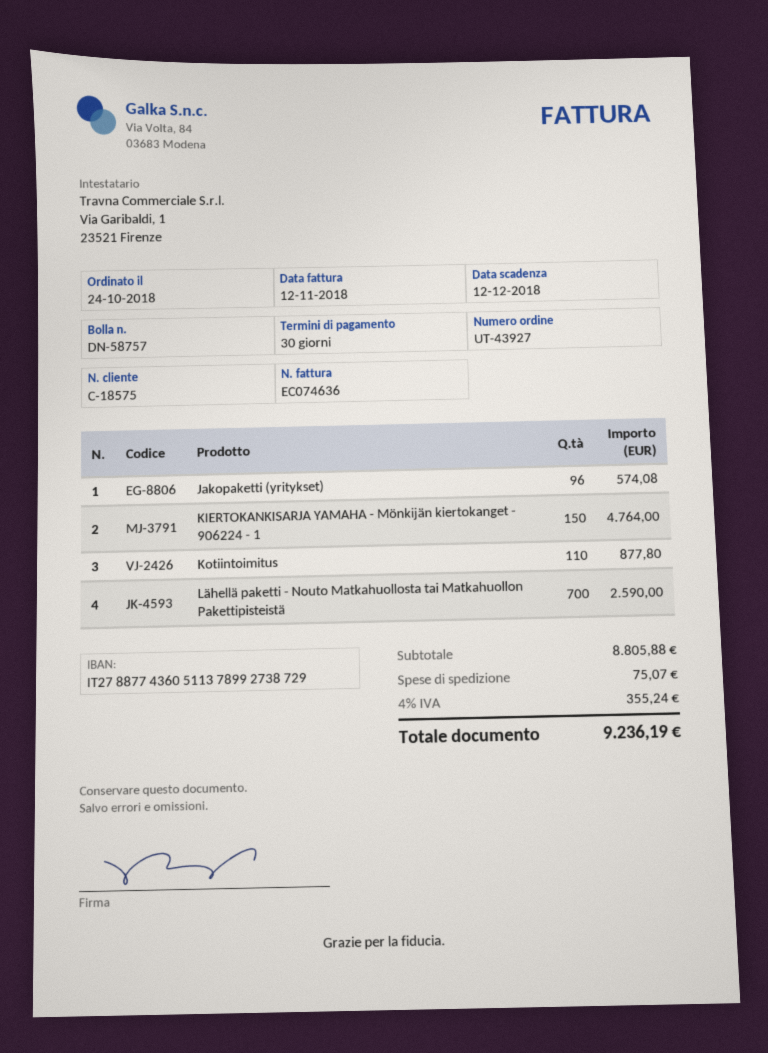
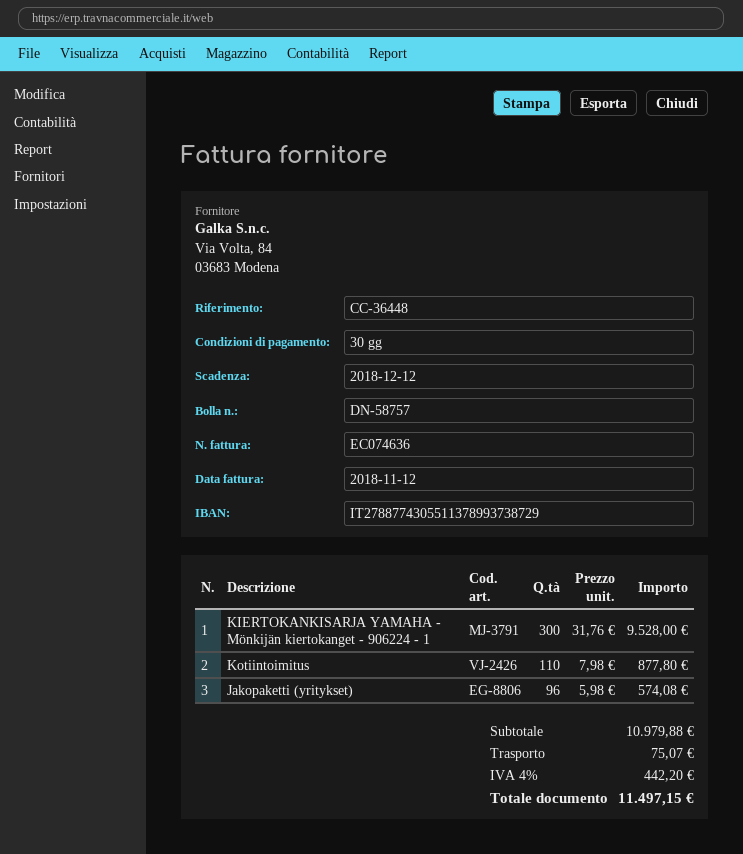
bank account: IT2788774360511378992738729 -> IT2788774305511378993738729
KIERTOKANKISARJA YAMAHA - Mönkijän kiertokanget - 906224 - 1: 150 for 4764.00 -> 300 for 9528.00
Lähellä paketti - Nouto Matkahuollosta tai Matkahuollon Pakettipisteistä: 700 for 2590.00 -> none
subtotal: 8805.88 -> 10979.88
tax: 4% = 355.24 -> 4% = 442.20
total: 9236.19 -> 11497.15

